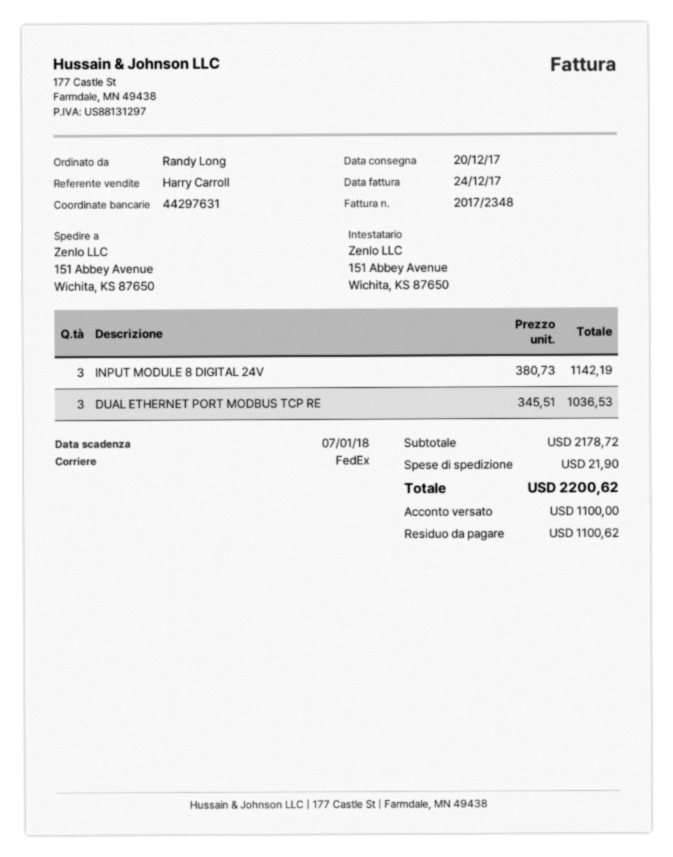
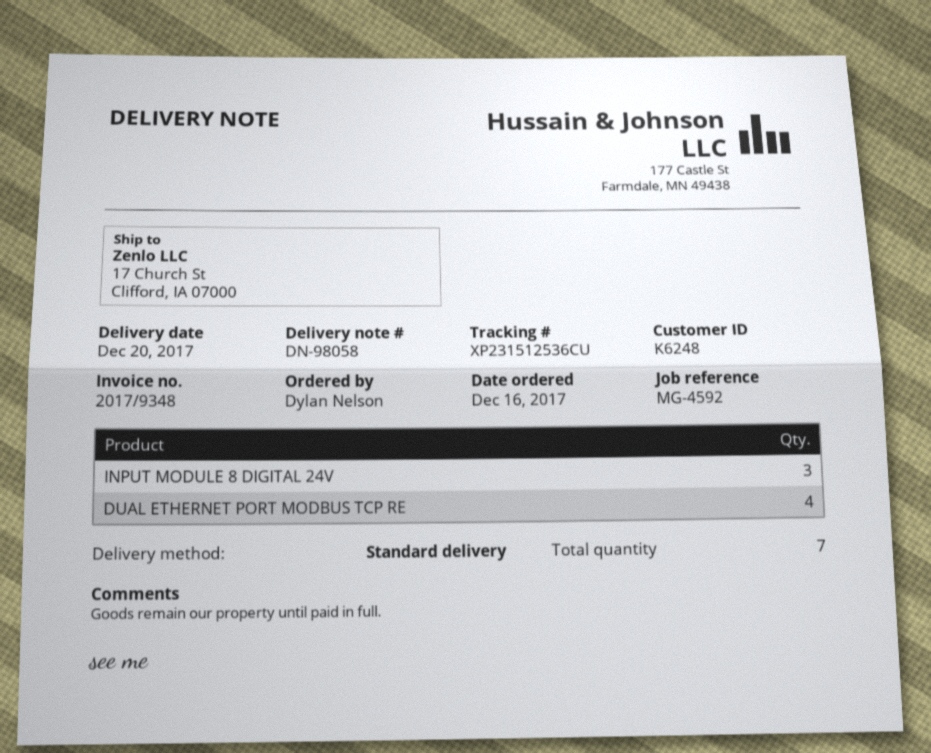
invoice number: 2017/2348 -> 2017/9348
ordered by: Randy Long -> Dylan Nelson
shipping method: FedEx -> standard
ship to: 151 Abbey Avenue, Wichita, KS 87650 -> 17 Church St, Clifford, IA 07000
DUAL ETHERNET PORT MODBUS TCP RE: 3 -> 4

